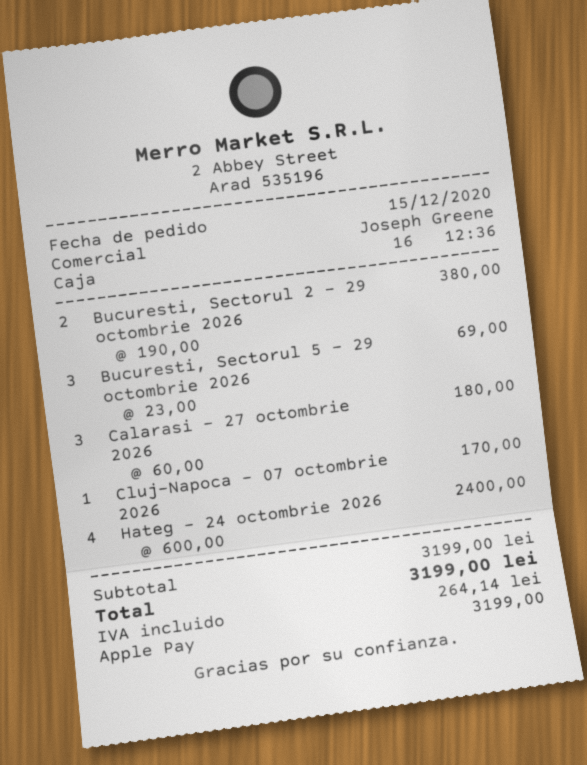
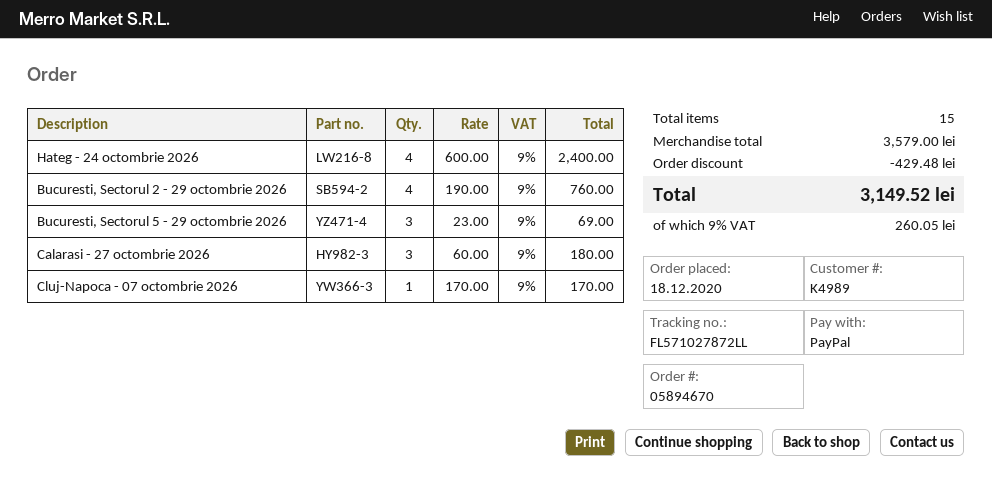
order date: 2020-12-15 -> 2020-12-18
payment method: Apple Pay -> PayPal
Bucuresti, Sectorul 2 - 29 octombrie 2026: 2 x 190.00 = 380.00 -> 4 x 190.00 = 760.00
subtotal: 3199.00 -> 3579.00
discount: none -> 429.48
tax: 264.14 -> 260.05
total: 3199.00 -> 3149.52

